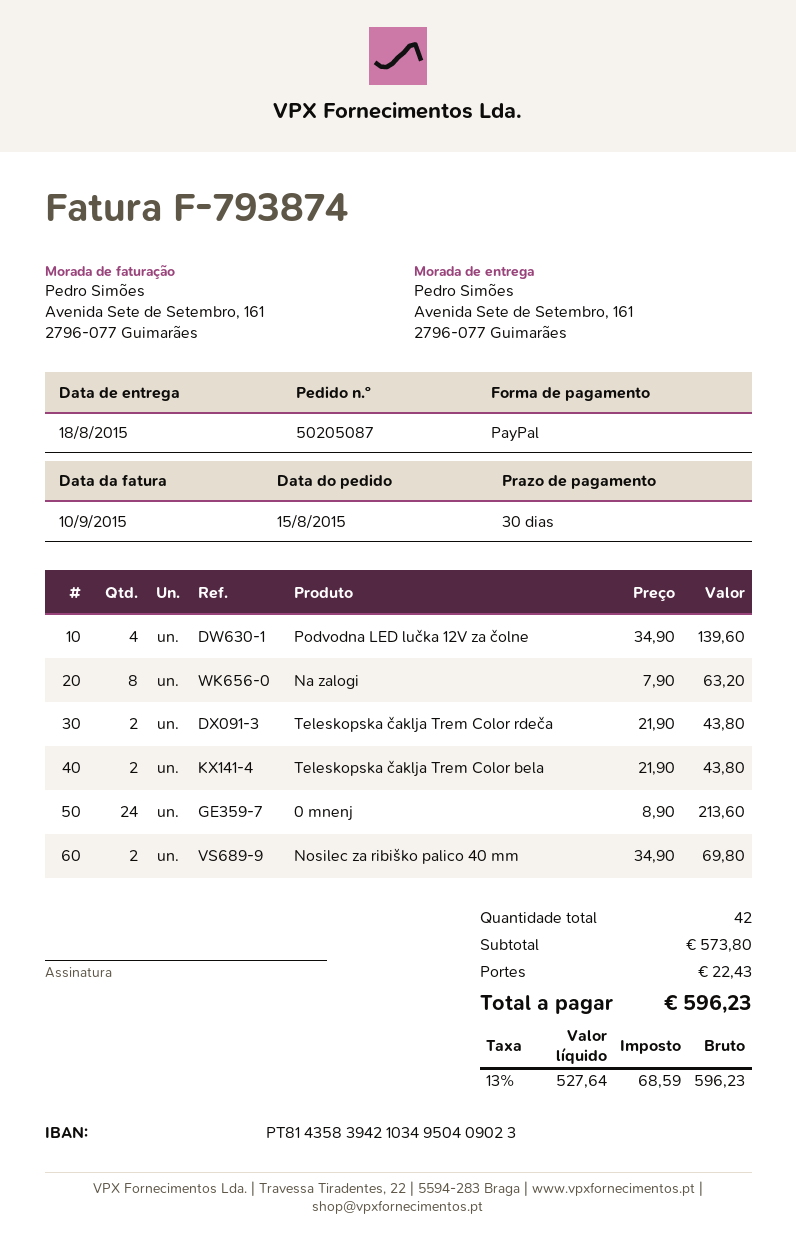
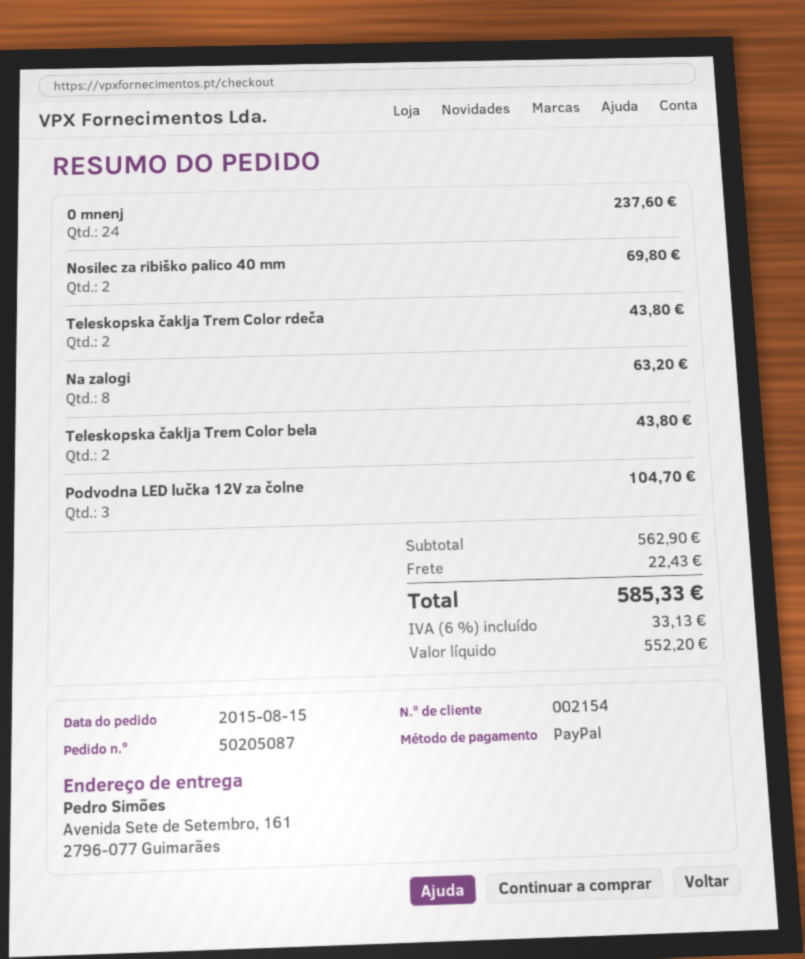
Podvodna LED lučka 12V za čolne: 4 for 139.60 -> 3 for 104.70
0 mnenj: 24 for 213.60 -> 24 for 237.60
subtotal: 573.80 -> 562.90
net: 527.64 -> 552.20
tax: 13% = 68.59 -> 6% = 33.13
total: 596.23 -> 585.33

